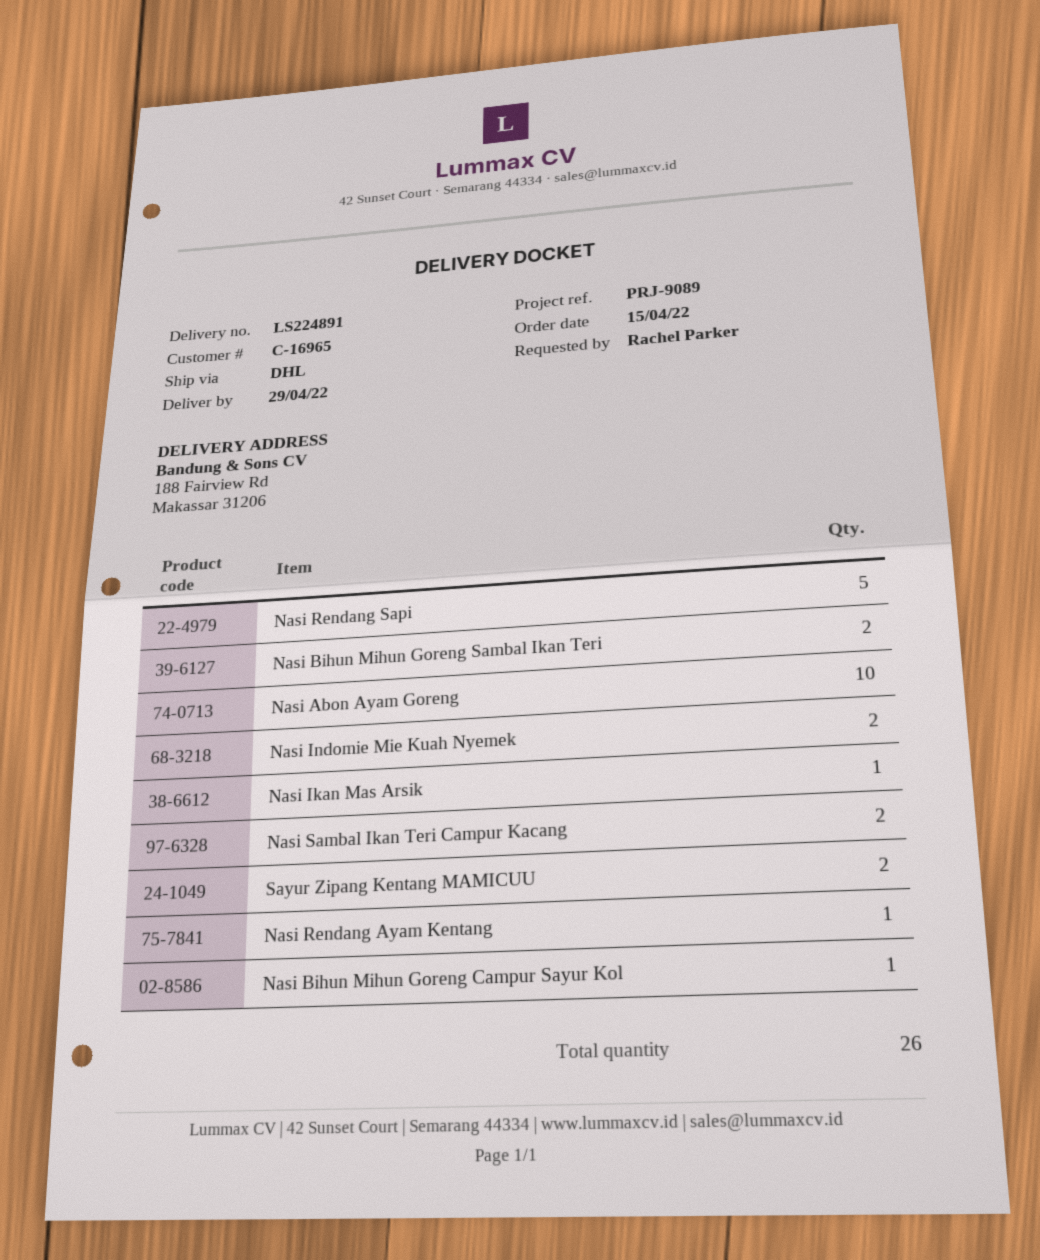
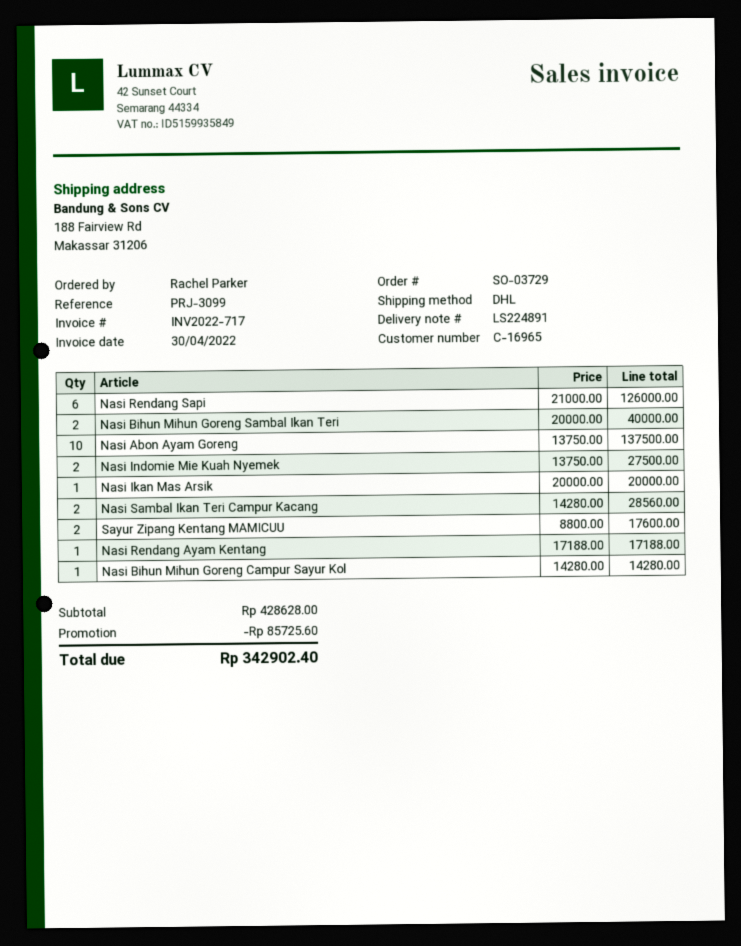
reference: PRJ-9089 -> PRJ-3099
Nasi Rendang Sapi: 5 -> 6

